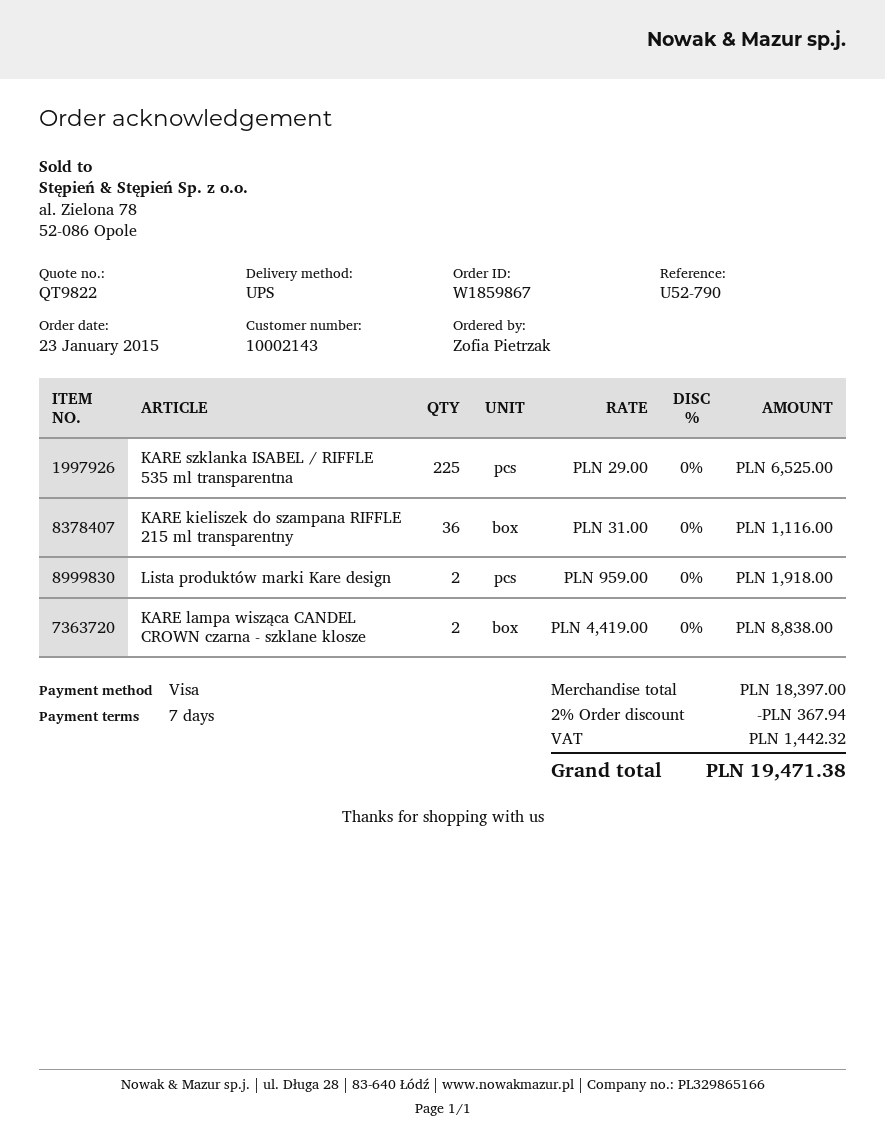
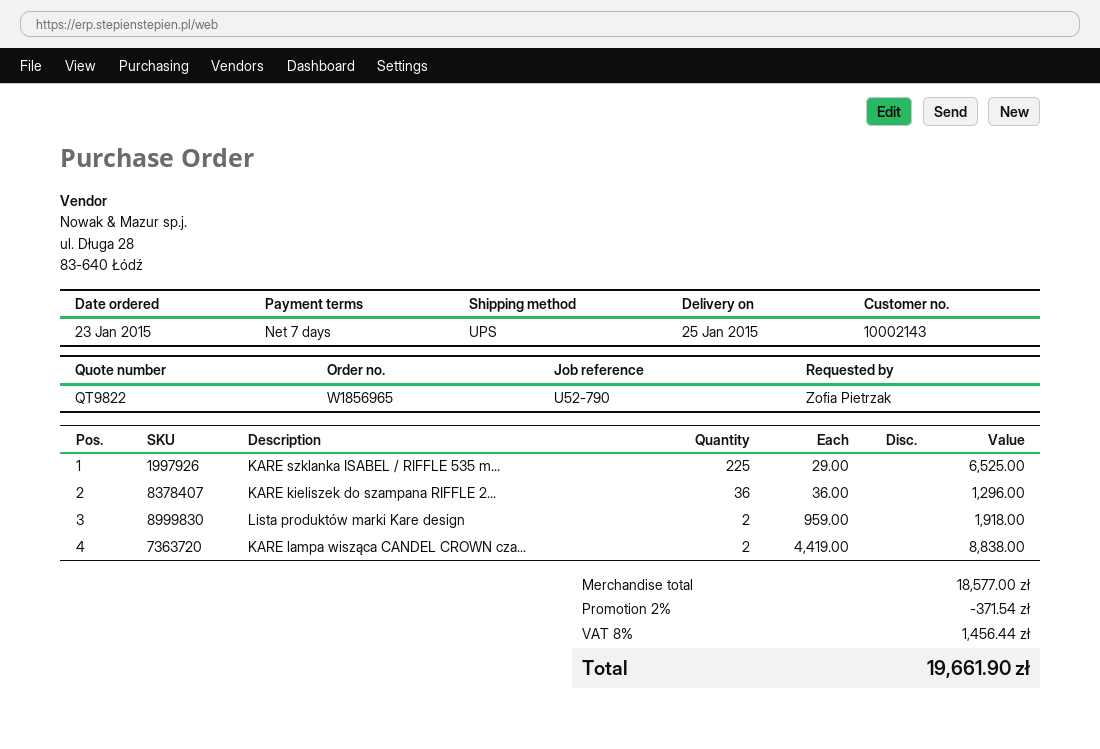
order number: W1859867 -> W1856965
KARE kieliszek do szampana RIFFLE 215 ml transparentny: 36 x 31.00 = 1116.00 -> 36 x 36.00 = 1296.00
subtotal: 18397.00 -> 18577.00
discount: 2% = 367.94 -> 2% = 371.54
tax: 1442.32 -> 1456.44
total: 19471.38 -> 19661.90

